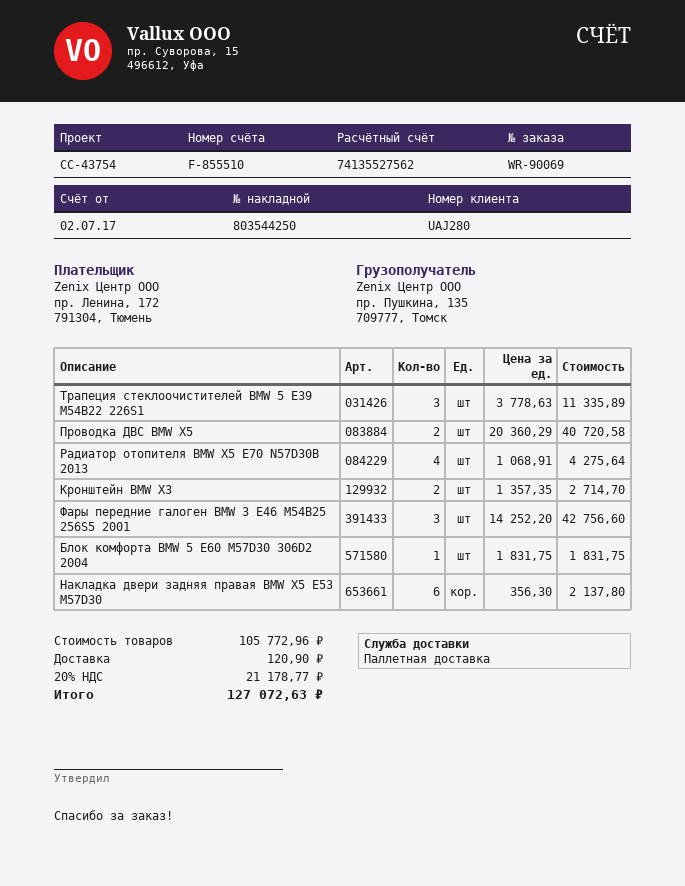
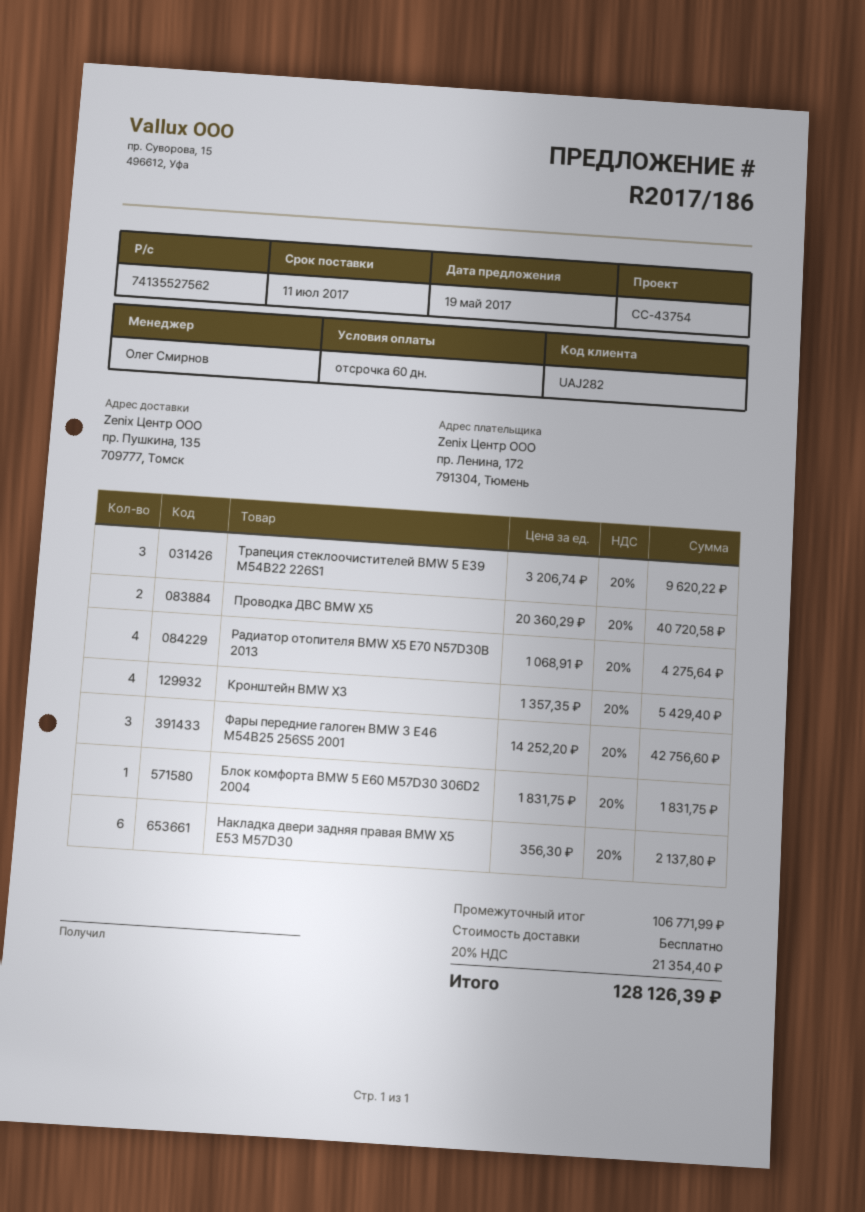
customer number: UAJ280 -> UAJ282
Трапеция стеклоочистителей BMW 5 E39 M54B22 226S1: 3 x 3778.63 = 11335.89 -> 3 x 3206.74 = 9620.22
Кронштейн BMW X3: 2 x 1357.35 = 2714.70 -> 4 x 1357.35 = 5429.40
subtotal: 105772.96 -> 106771.99
shipping: 120.90 -> 0.00
tax: 20% = 21178.77 -> 20% = 21354.40
total: 127072.63 -> 128126.39

